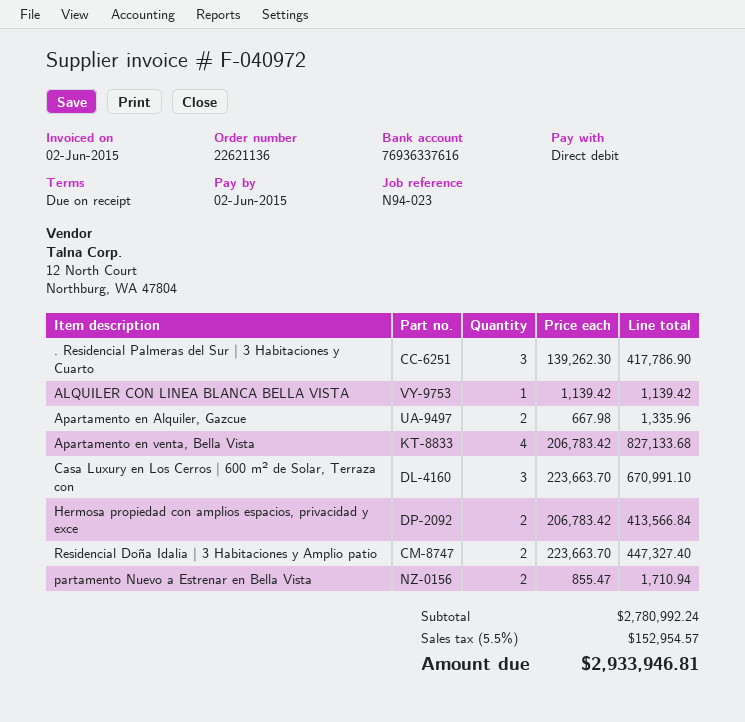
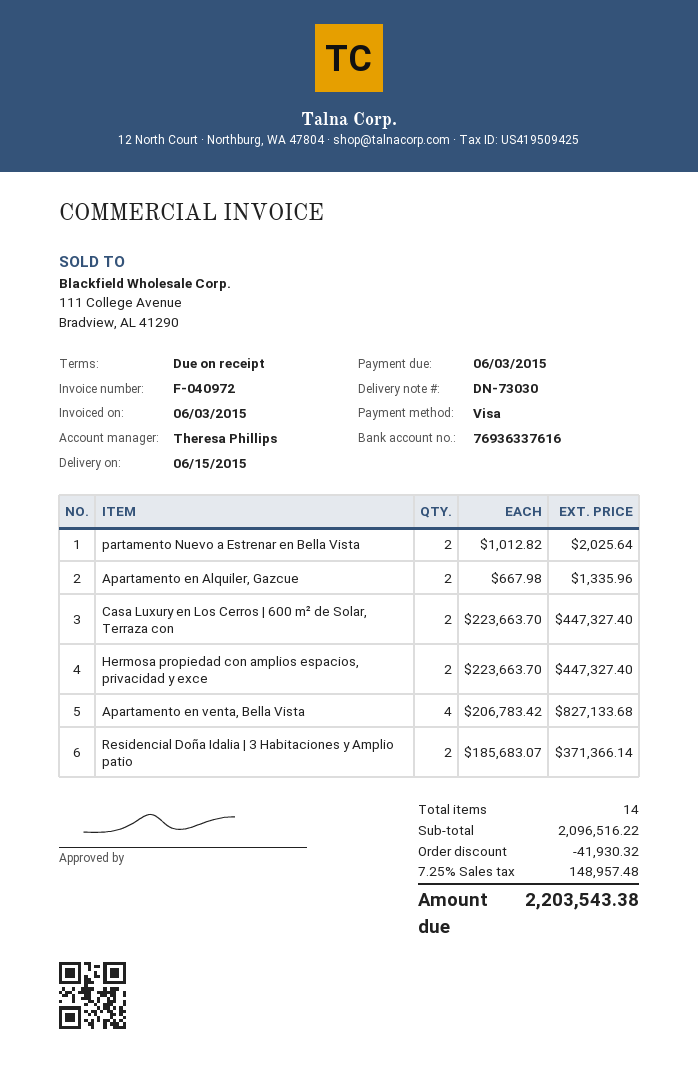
invoice date: 2015-06-02 -> 2015-06-03
due date: 2015-06-02 -> 2015-06-03
payment method: direct debit -> Visa
. Residencial Palmeras del Sur | 3 Habitaciones y Cuarto: 3 x 139262.30 = 417786.90 -> none
ALQUILER CON LINEA BLANCA BELLA VISTA: 1 x 1139.42 = 1139.42 -> none
Casa Luxury en Los Cerros | 600 m² de Solar, Terraza con: 3 x 223663.70 = 670991.10 -> 2 x 223663.70 = 447327.40
Hermosa propiedad con amplios espacios, privacidad y exce: 2 x 206783.42 = 413566.84 -> 2 x 223663.70 = 447327.40
Residencial Doña Idalia | 3 Habitaciones y Amplio patio: 2 x 223663.70 = 447327.40 -> 2 x 185683.07 = 371366.14
partamento Nuevo a Estrenar en Bella Vista: 2 x 855.47 = 1710.94 -> 2 x 1012.82 = 2025.64
subtotal: 2780992.24 -> 2096516.22
discount: none -> 41930.32
tax: 5.5% = 152954.57 -> 7.25% = 148957.48
total: 2933946.81 -> 2203543.38

